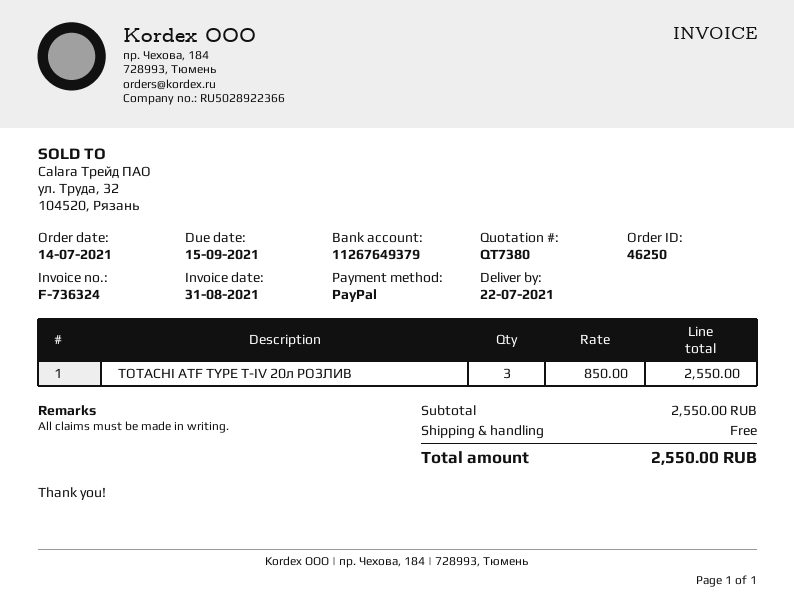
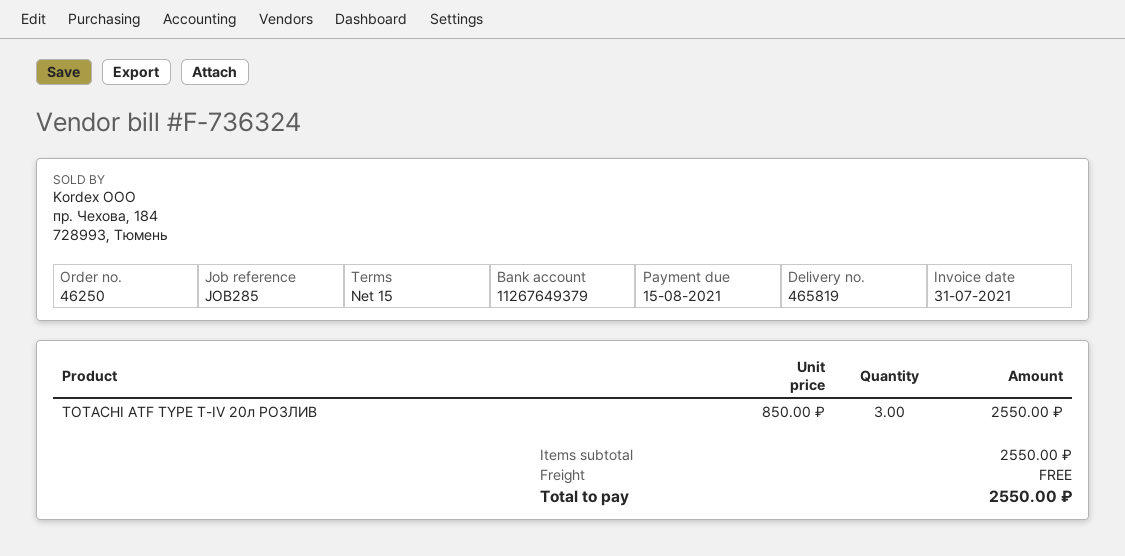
invoice date: 2021-08-31 -> 2021-07-31
due date: 2021-09-15 -> 2021-08-15

